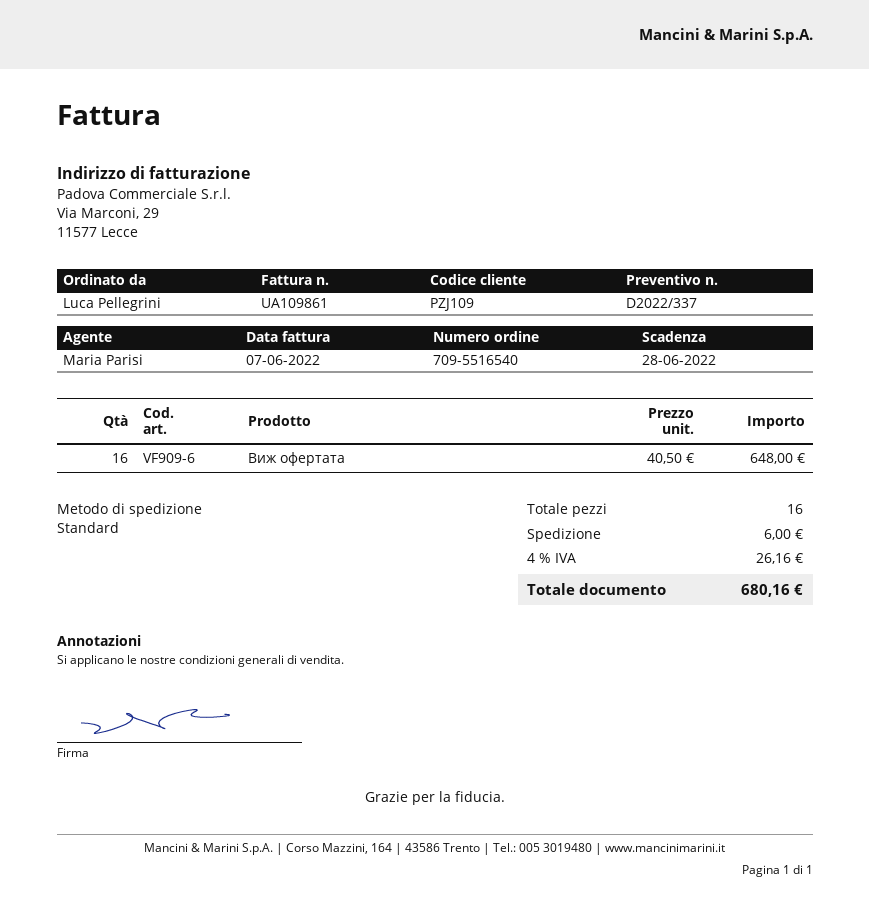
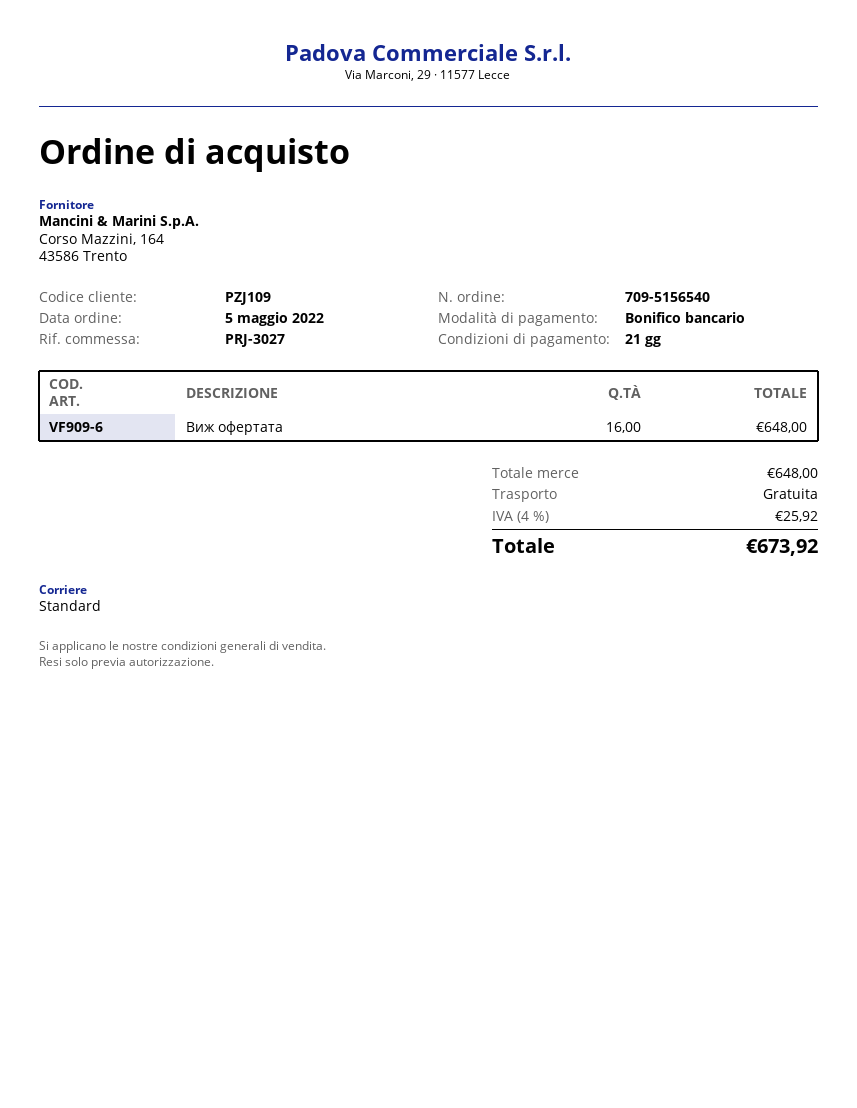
order number: 709-5516540 -> 709-5156540
shipping: 6.00 -> 0.00
tax: 4% = 26.16 -> 4% = 25.92
total: 680.16 -> 673.92

